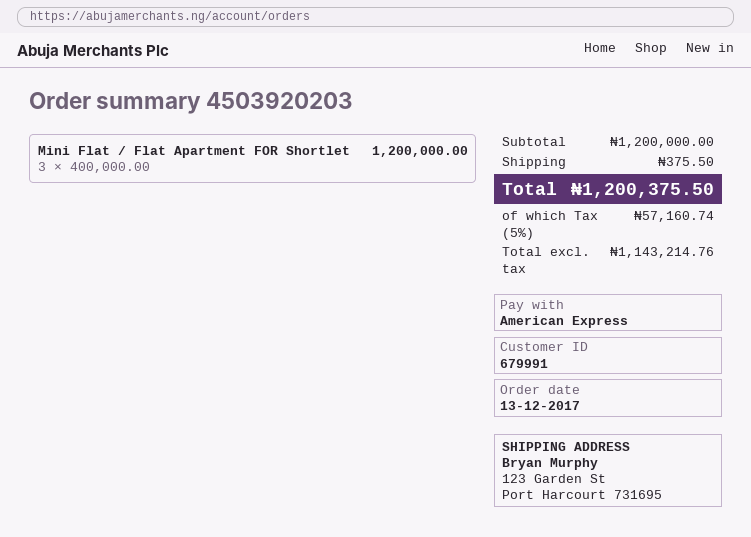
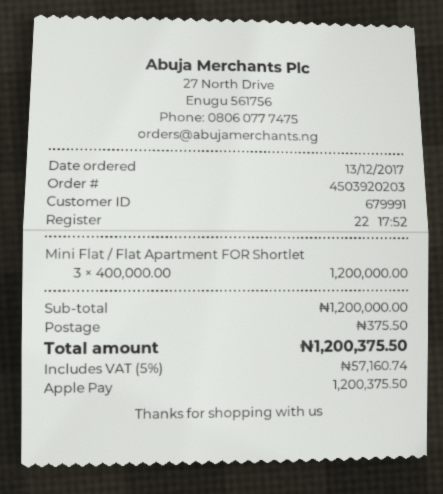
payment method: American Express -> Apple Pay

